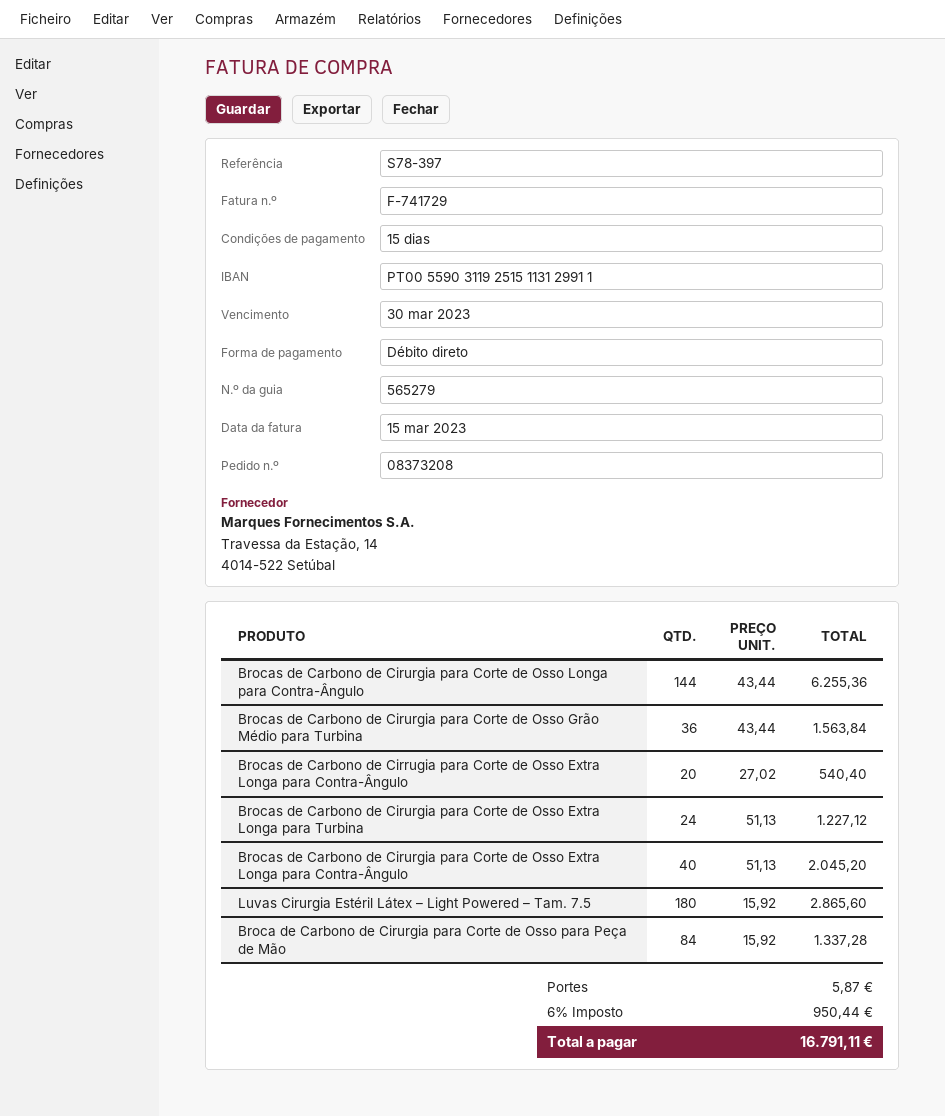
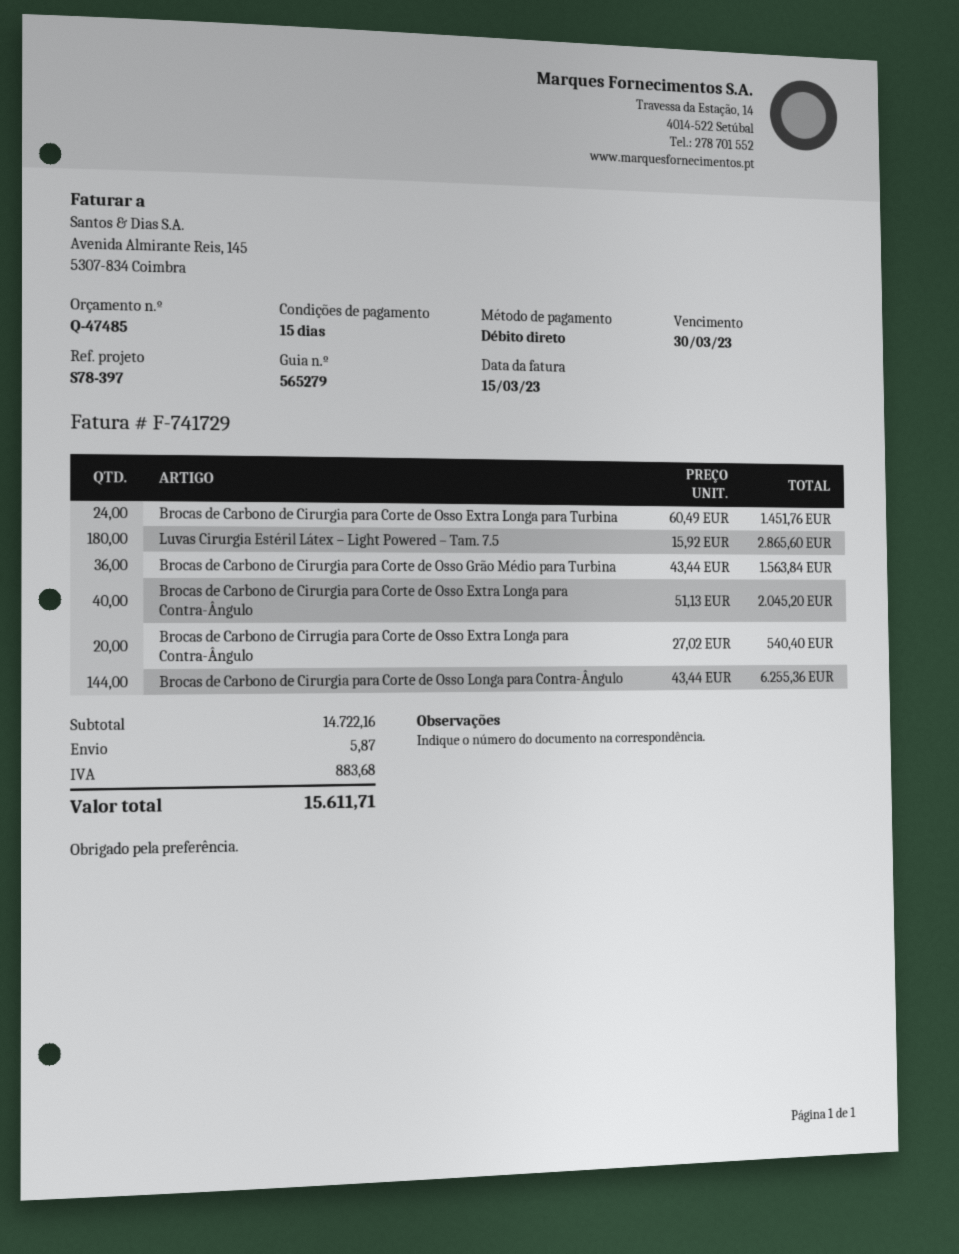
Brocas de Carbono de Cirurgia para Corte de Osso Extra Longa para Turbina: 24 x 51.13 = 1227.12 -> 24 x 60.49 = 1451.76
Broca de Carbono de Cirurgia para Corte de Osso para Peça de Mão: 84 x 15.92 = 1337.28 -> none
tax: 950.44 -> 883.68
total: 16791.11 -> 15611.71

